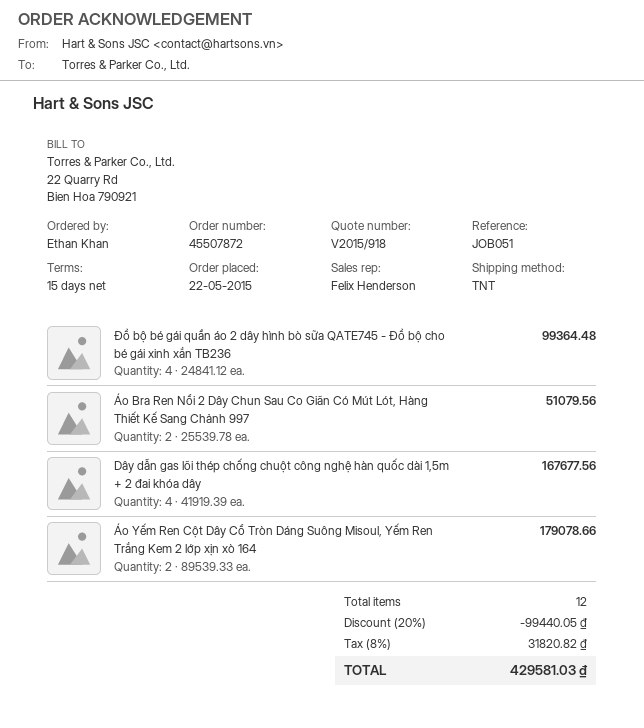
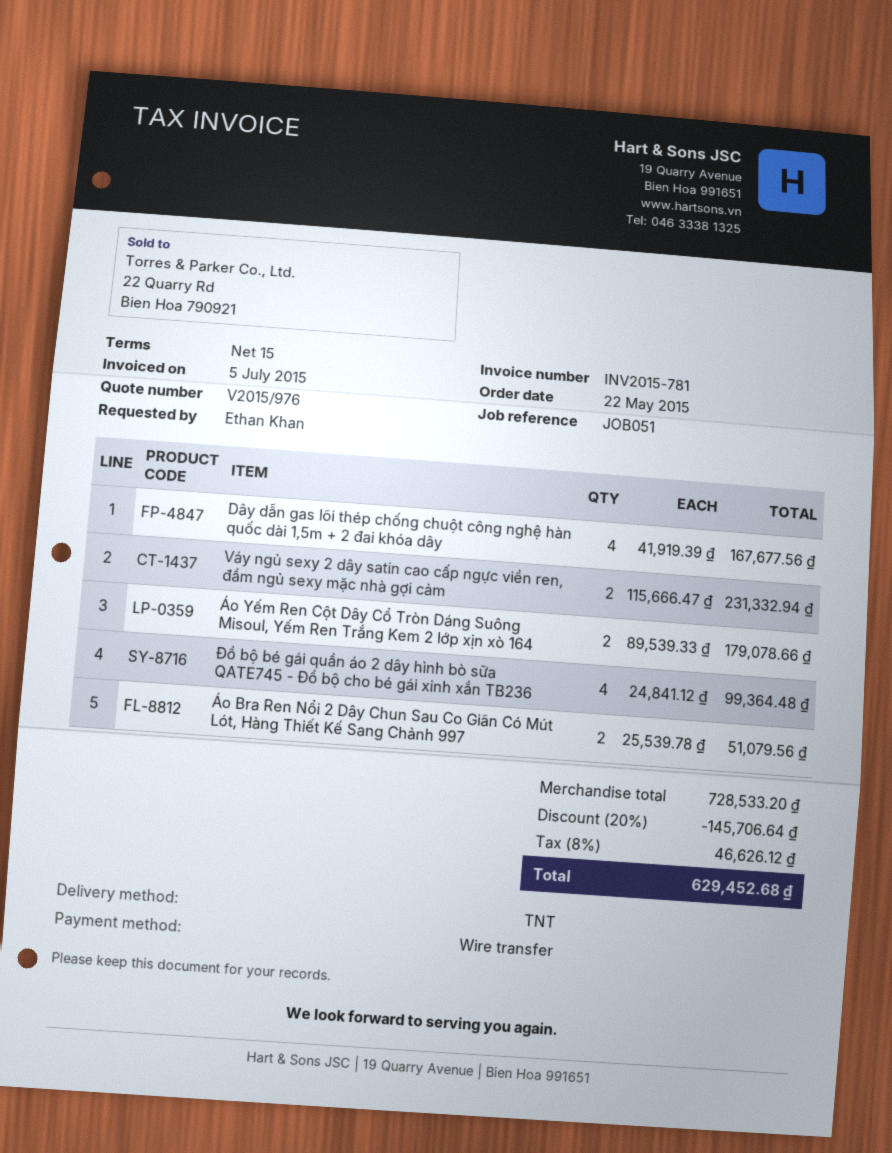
quote number: V2015/918 -> V2015/976
Váy ngủ sexy 2 dây satin cao cấp ngực viền ren, đầm ngủ sexy mặc nhà gợi cảm: none -> 2 x 115666.47 = 231332.94
discount: 20% = 99440.05 -> 20% = 145706.64
tax: 8% = 31820.82 -> 8% = 46626.12
total: 429581.03 -> 629452.68

